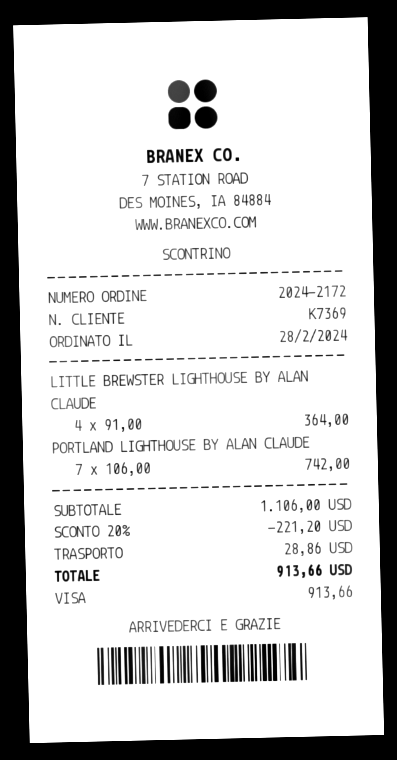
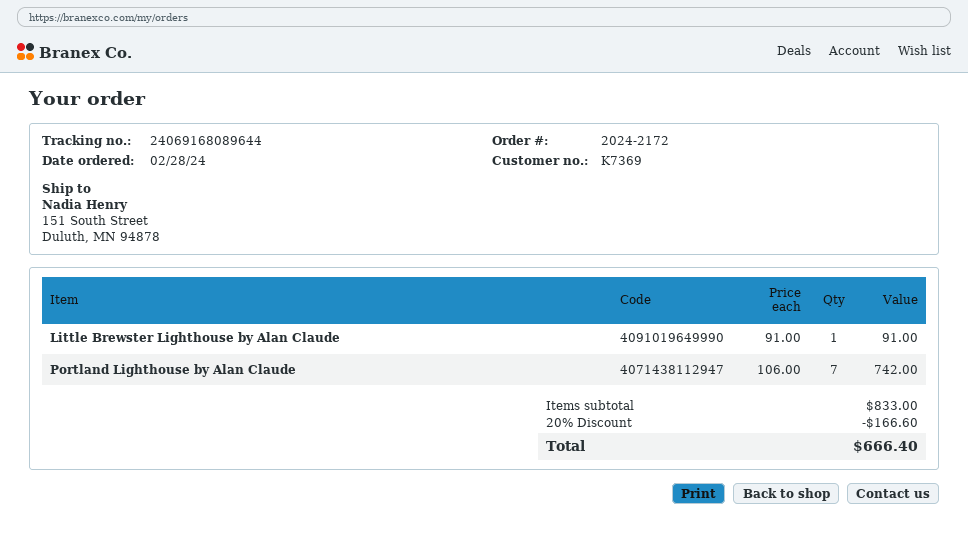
LITTLE BREWSTER LIGHTHOUSE BY ALAN CLAUDE: 4 x 91.00 = 364.00 -> 1 x 91.00 = 91.00
subtotal: 1106.00 -> 833.00
discount: 20% = 221.20 -> 20% = 166.60
shipping: 28.86 -> none
total: 913.66 -> 666.40

